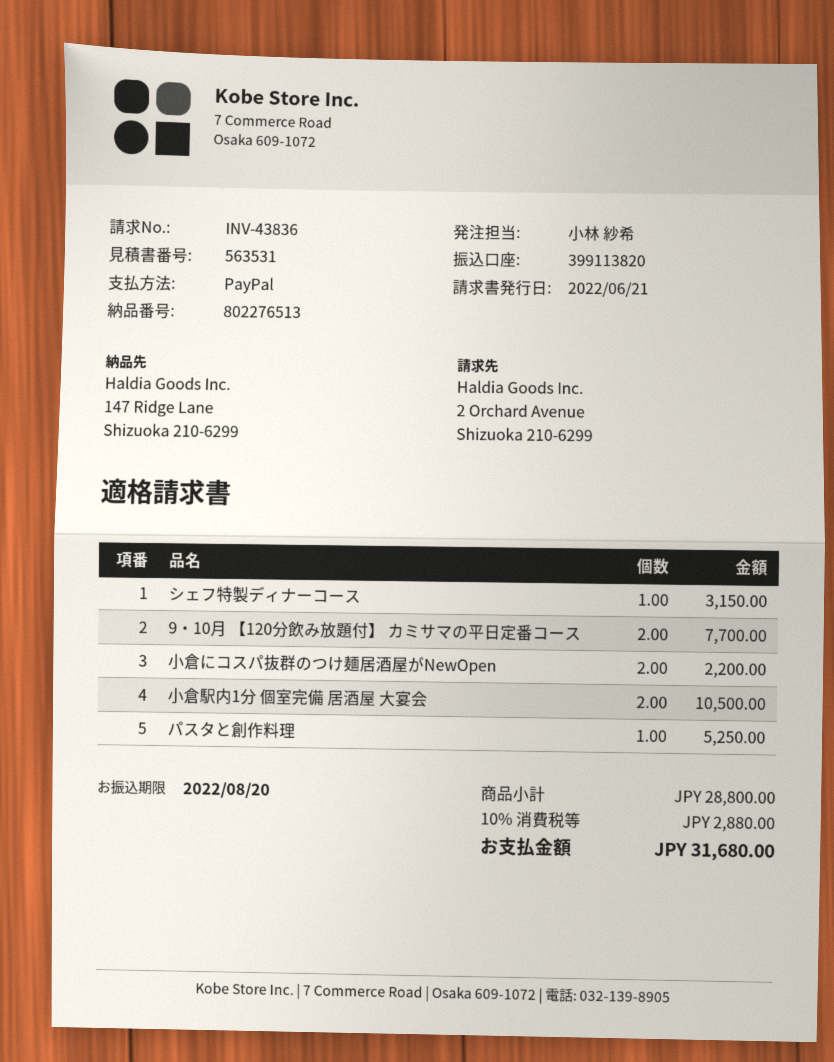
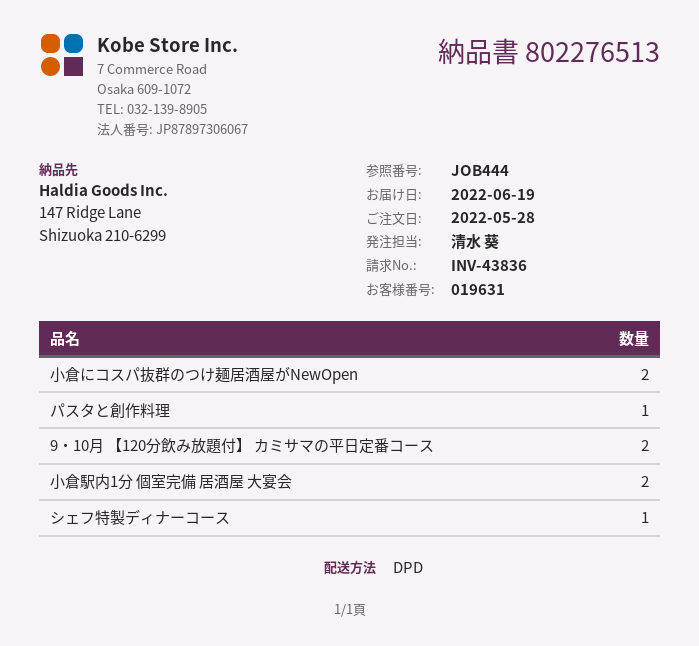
ordered by: 小林 紗希 -> 清水 葵

